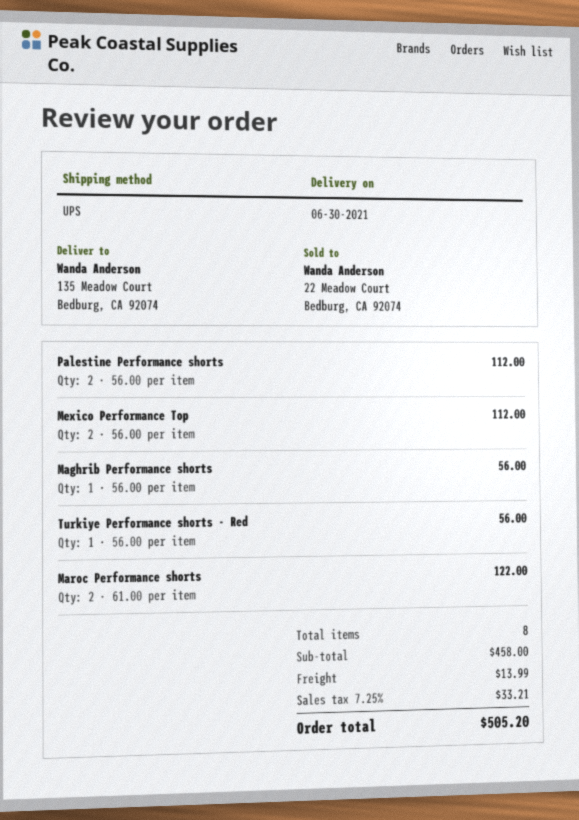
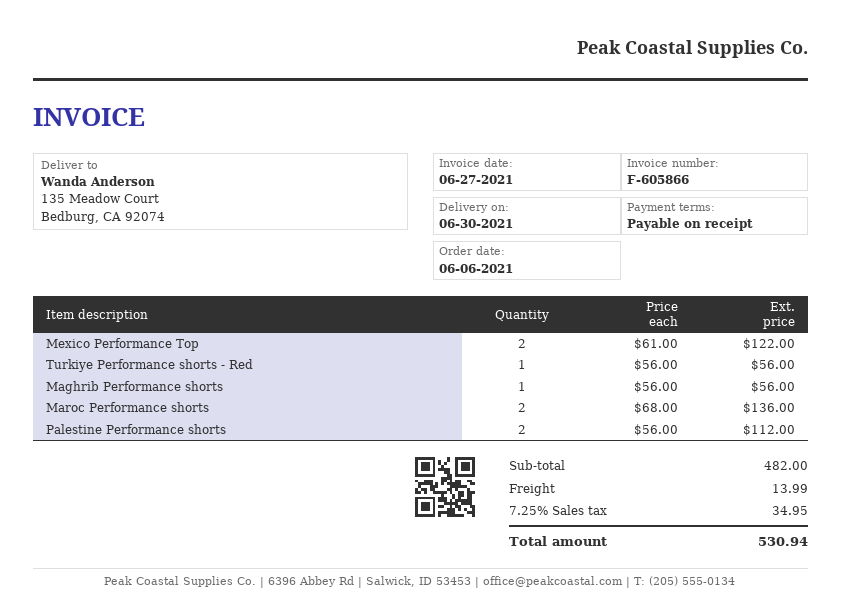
Mexico Performance Top: 2 x 56.00 = 112.00 -> 2 x 61.00 = 122.00
Maroc Performance shorts: 2 x 61.00 = 122.00 -> 2 x 68.00 = 136.00
subtotal: 458.00 -> 482.00
tax: 7.25% = 33.21 -> 7.25% = 34.95
total: 505.20 -> 530.94

